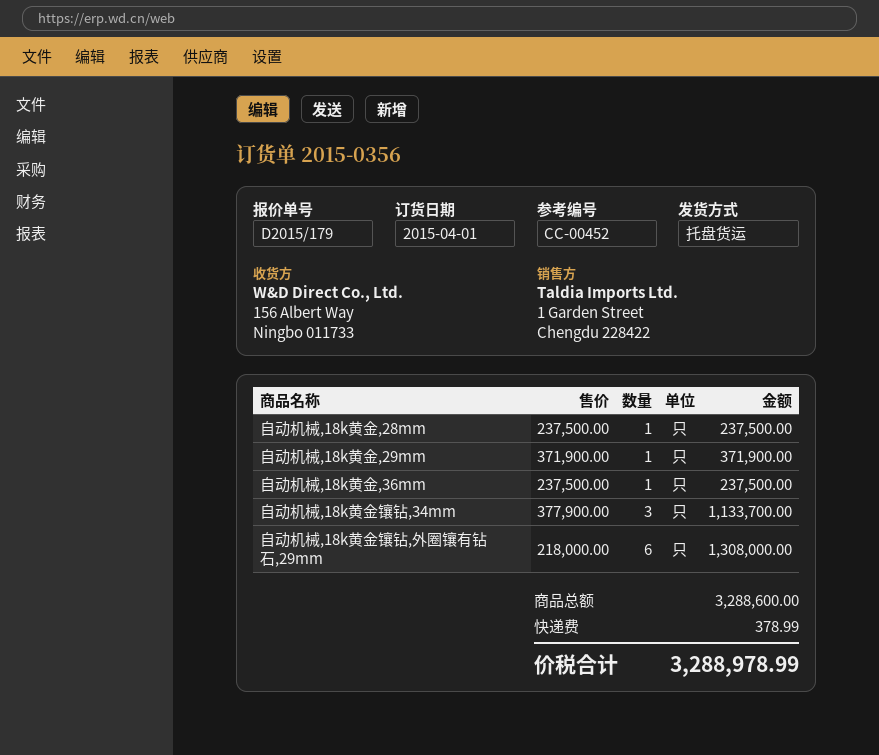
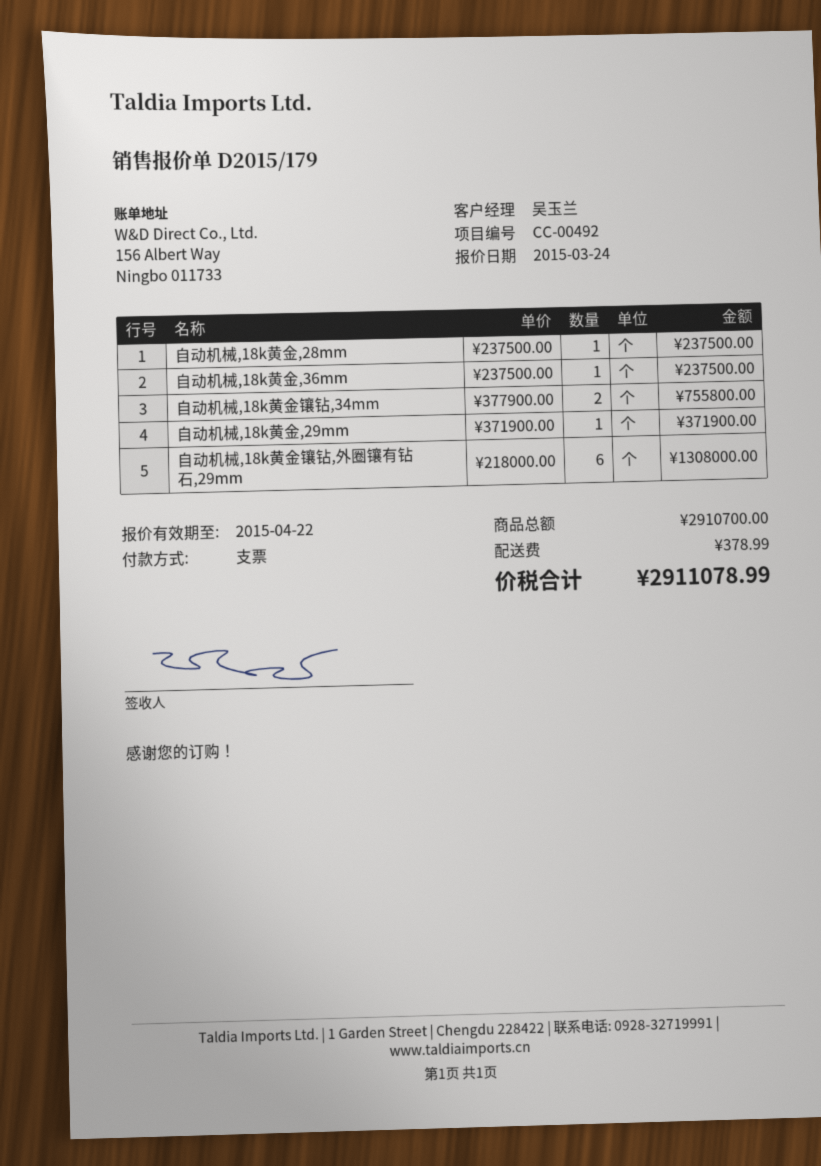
reference: CC-00452 -> CC-00492
自动机械,18k黄金镶钻,34mm: 3 x 377900.00 = 1133700.00 -> 2 x 377900.00 = 755800.00
subtotal: 3288600.00 -> 2910700.00
total: 3288978.99 -> 2911078.99

